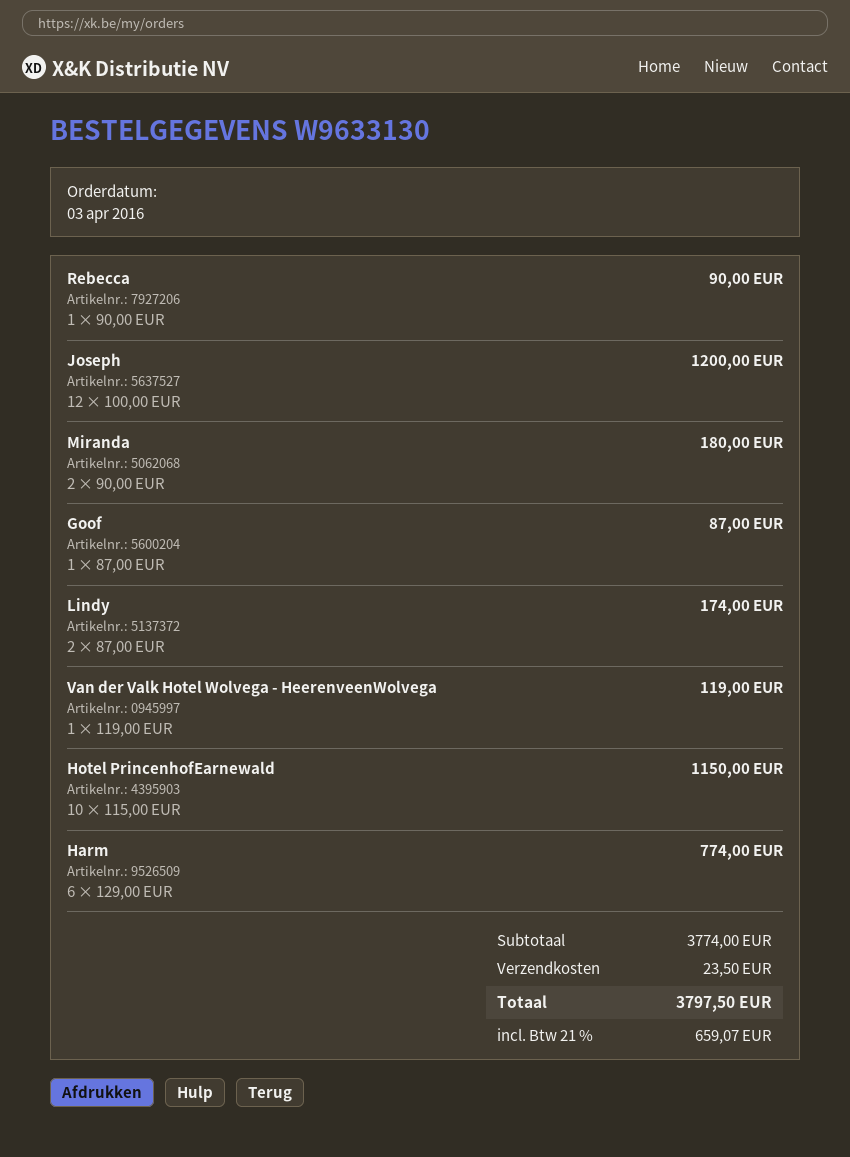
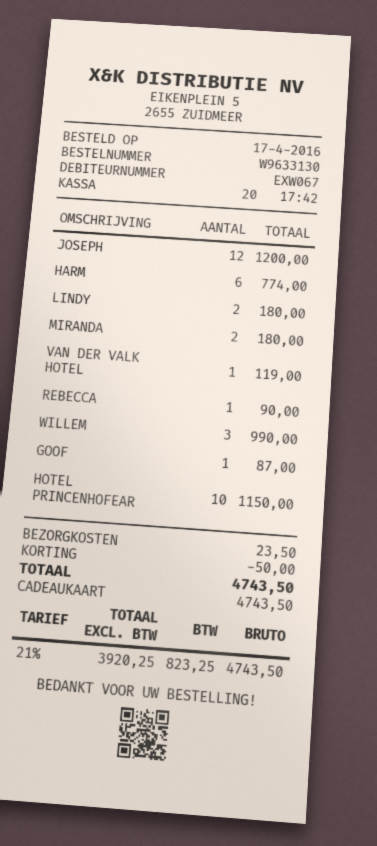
order date: 2016-04-03 -> 2016-04-17
Lindy: 2 for 174.00 -> 2 for 180.00
WILLEM: none -> 3 for 990.00
discount: none -> 50.00
tax: 21% = 659.07 -> 21% = 823.25
total: 3797.50 -> 4743.50

